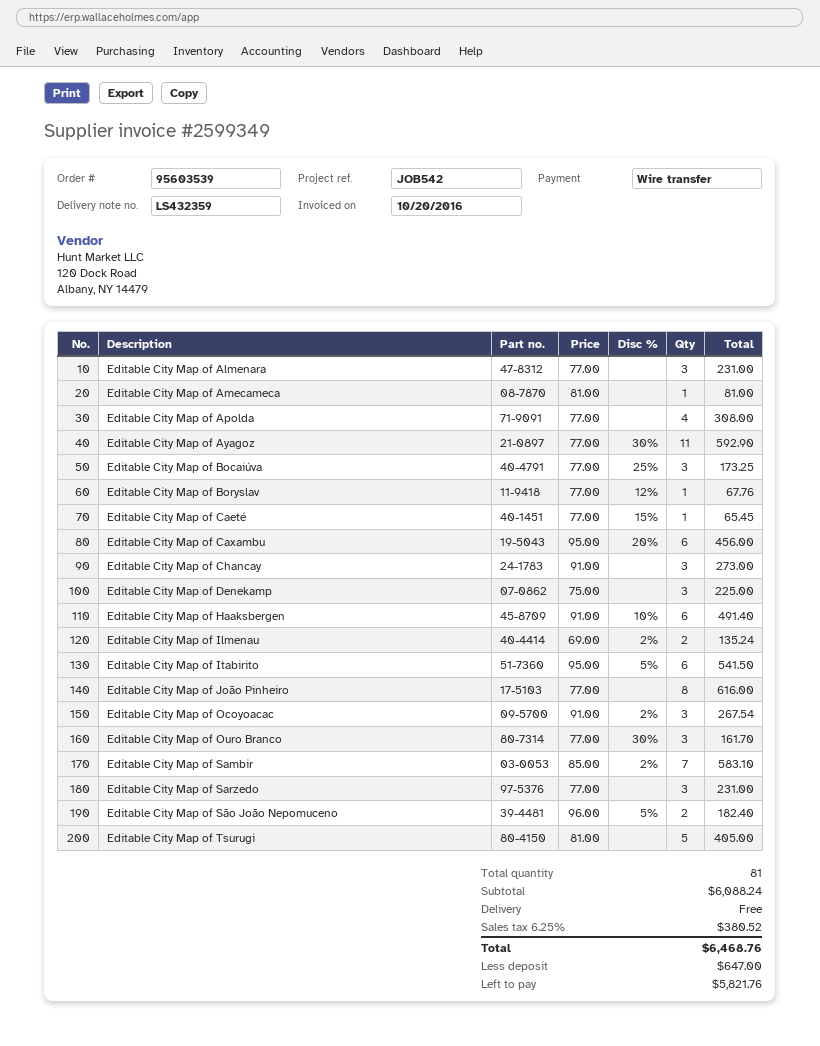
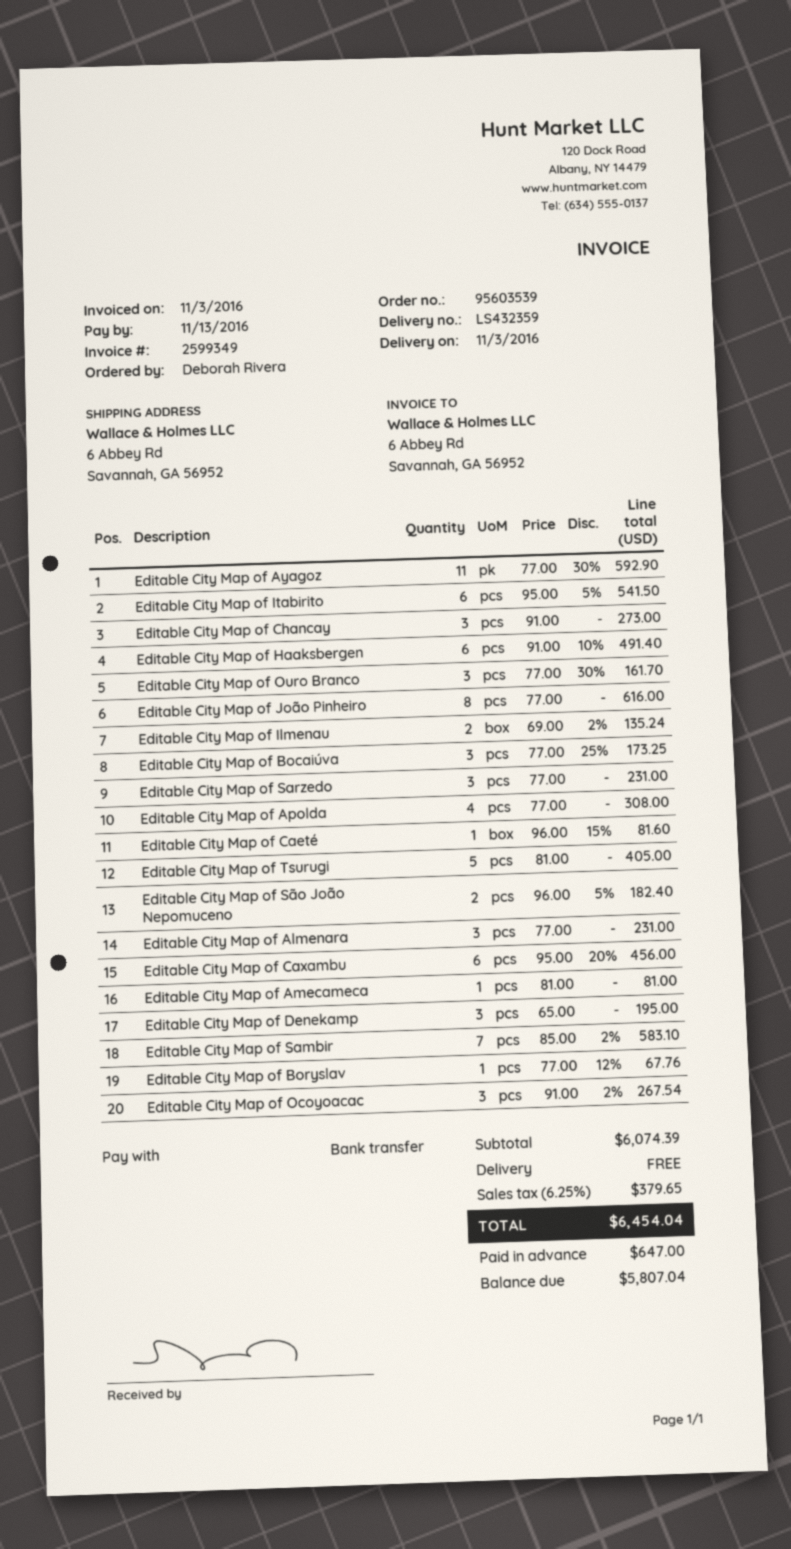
invoice date: 2016-10-20 -> 2016-11-03
Editable City Map of Caeté: 1 x 77.00 - 15% = 65.45 -> 1 x 96.00 - 15% = 81.60
Editable City Map of Denekamp: 3 x 75.00 = 225.00 -> 3 x 65.00 = 195.00
subtotal: 6088.24 -> 6074.39
tax: 6.25% = 380.52 -> 6.25% = 379.65
total: 6468.76 -> 6454.04
balance: 5821.76 -> 5807.04

